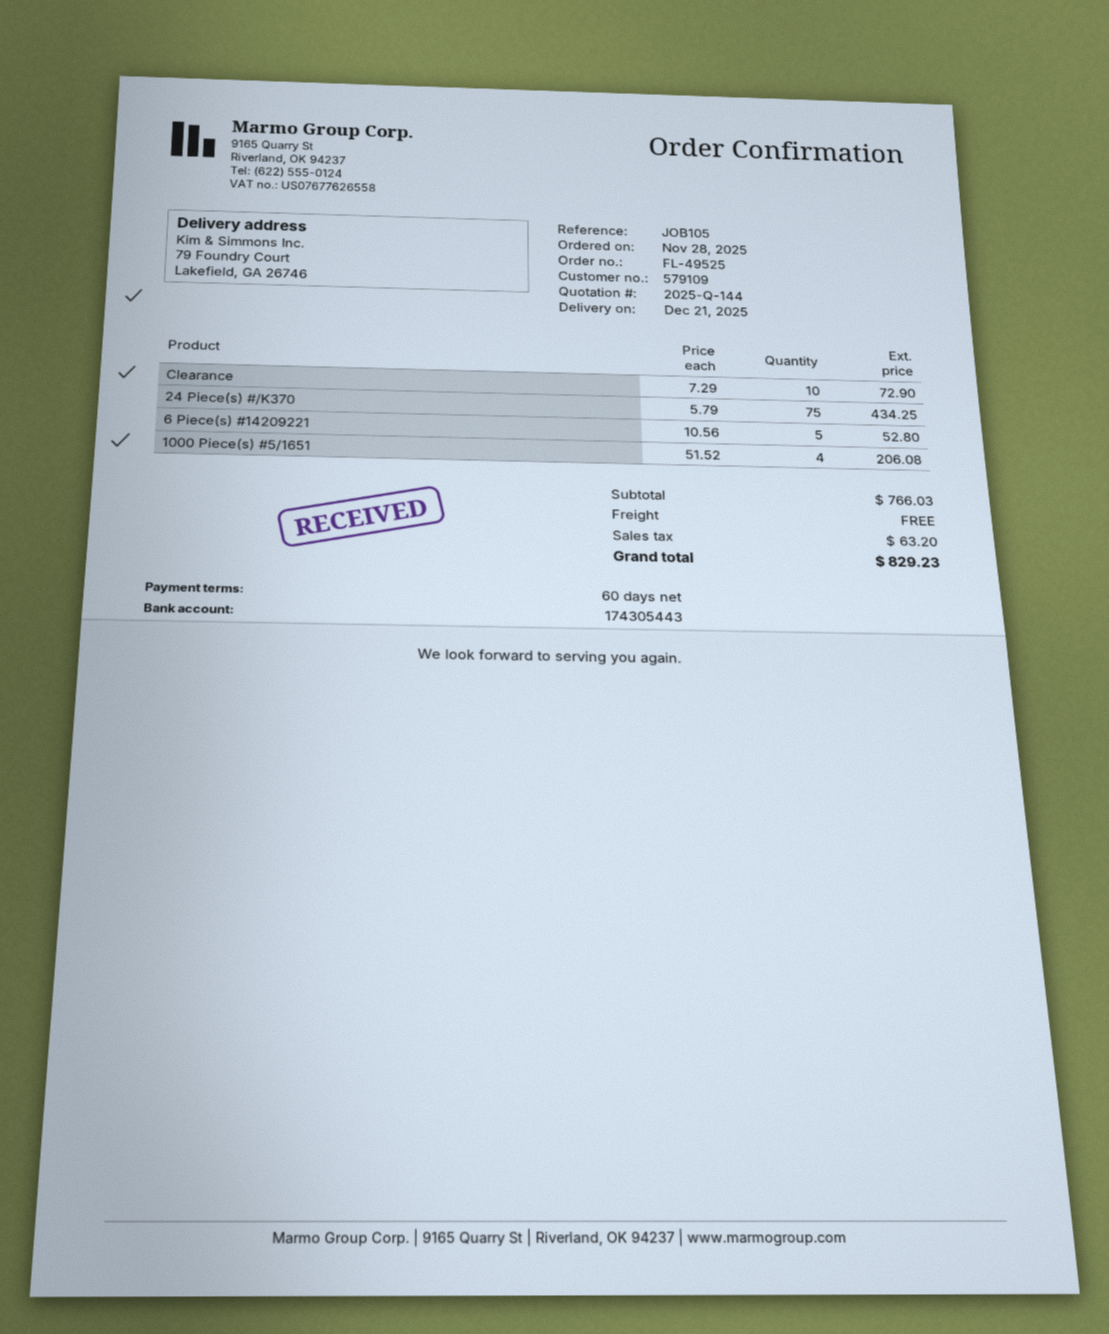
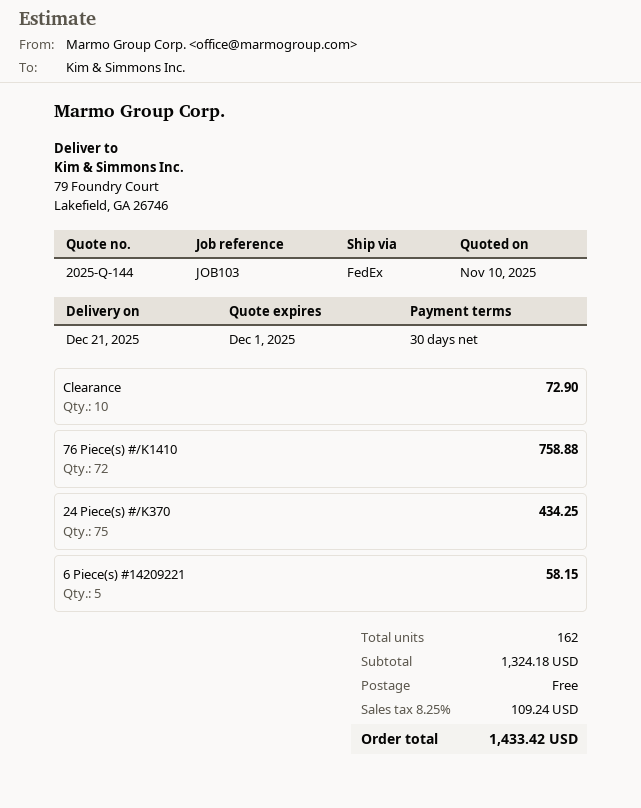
payment terms: 60 days -> 30 days
reference: JOB105 -> JOB103
6 Piece(s) #14209221: 5 for 52.80 -> 5 for 58.15
1000 Piece(s) #5/1651: 4 for 206.08 -> none
76 Piece(s) #/K1410: none -> 72 for 758.88
subtotal: 766.03 -> 1324.18
tax: 63.20 -> 109.24
total: 829.23 -> 1433.42

